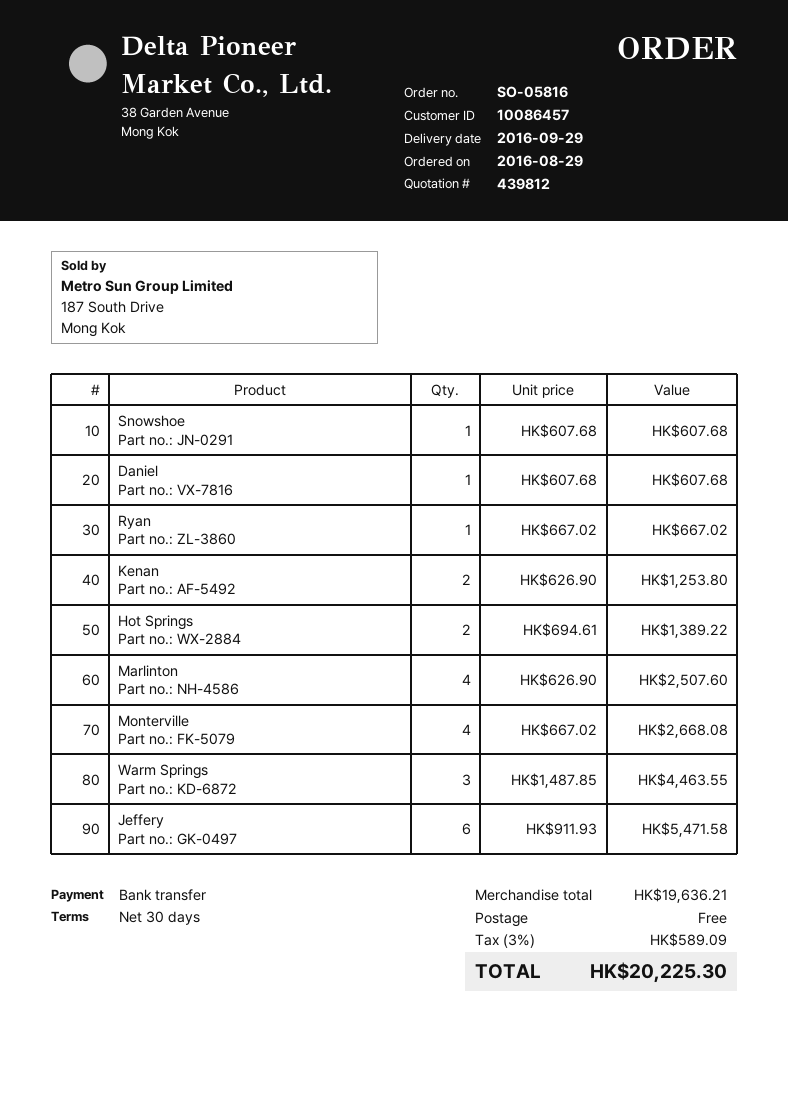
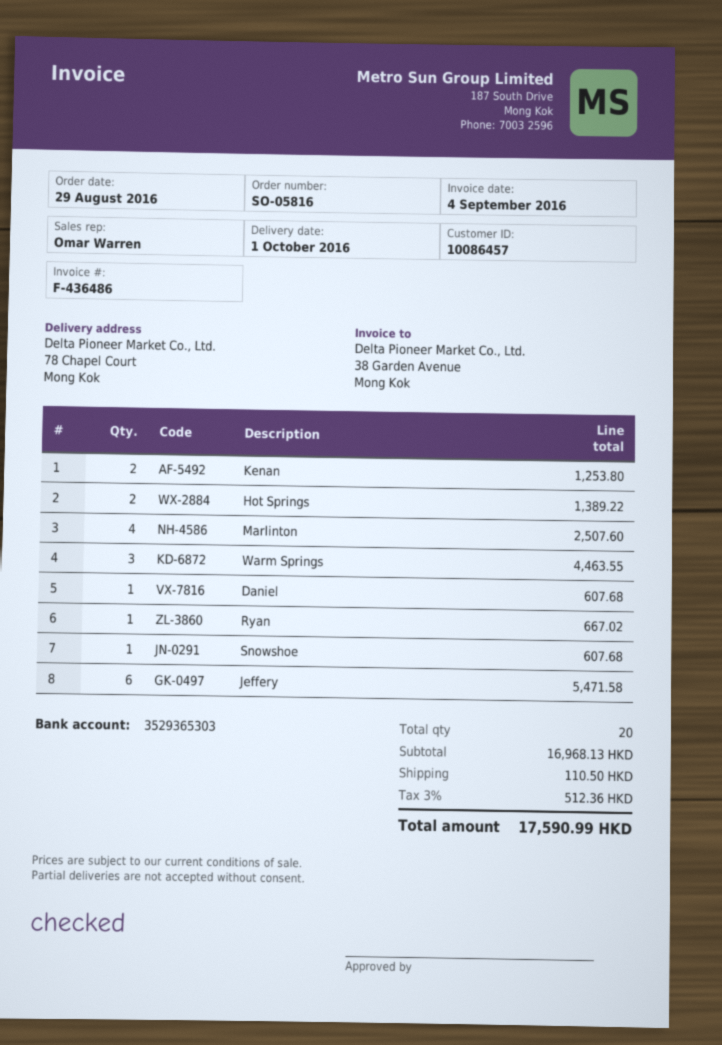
delivery date: 2016-09-29 -> 2016-10-01
Monterville: 4 for 2668.08 -> none
subtotal: 19636.21 -> 16968.13
shipping: 0.00 -> 110.50
tax: 3% = 589.09 -> 3% = 512.36
total: 20225.30 -> 17590.99

